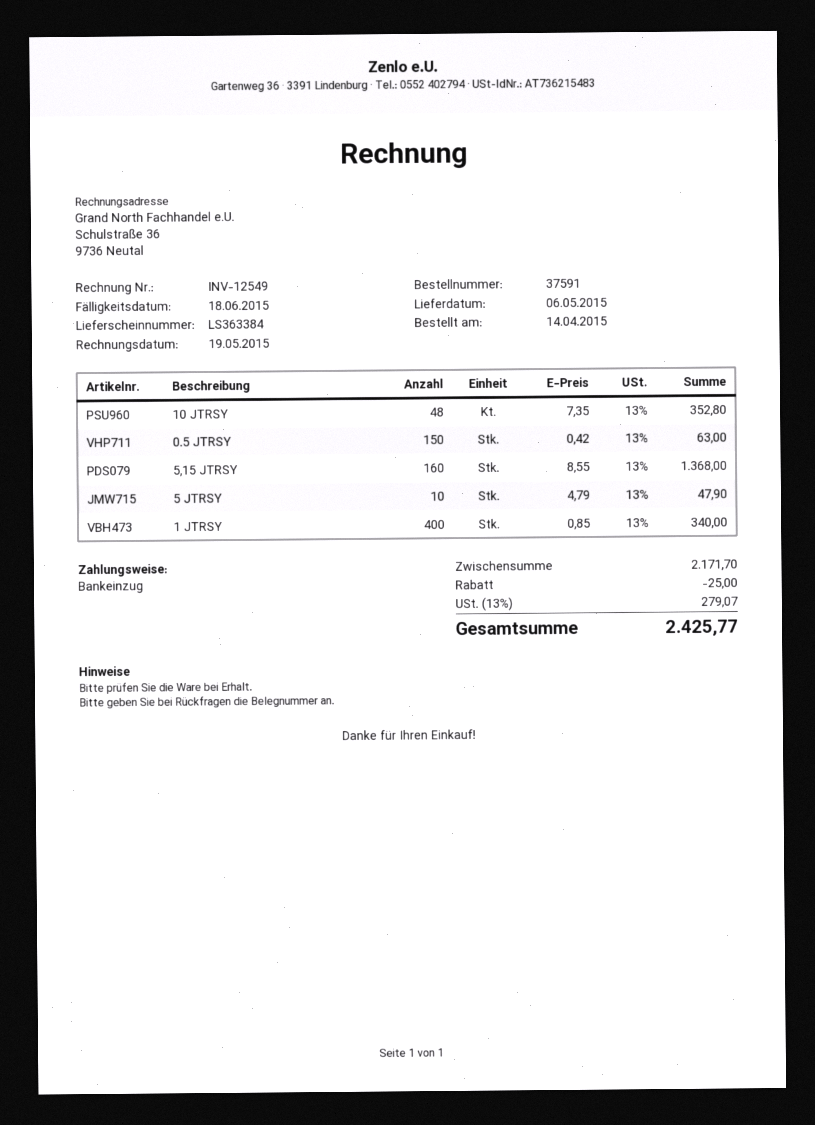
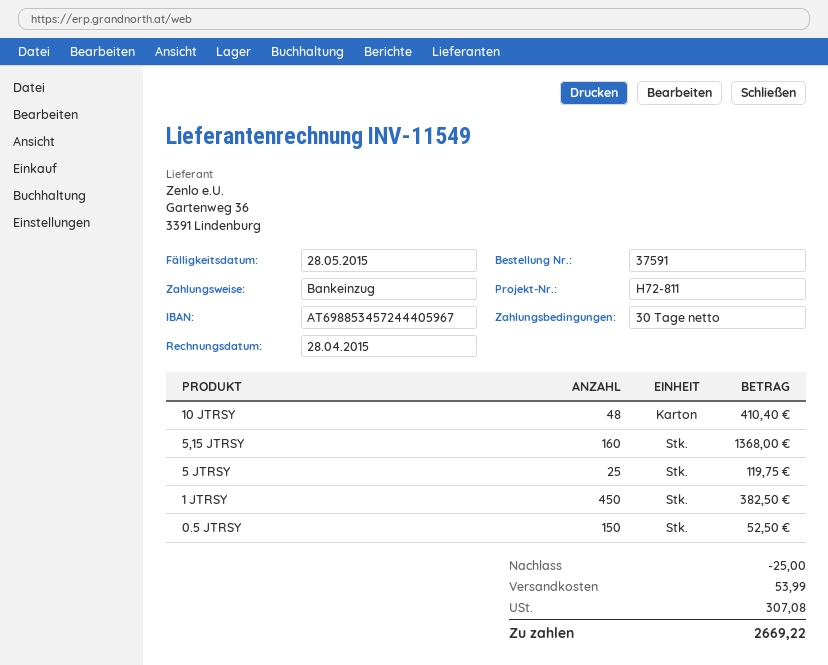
invoice number: INV-12549 -> INV-11549
invoice date: 2015-05-19 -> 2015-04-28
due date: 2015-06-18 -> 2015-05-28
10 JTRSY: 48 for 352.80 -> 48 for 410.40
0.5 JTRSY: 150 for 63.00 -> 150 for 52.50
5 JTRSY: 10 for 47.90 -> 25 for 119.75
1 JTRSY: 400 for 340.00 -> 450 for 382.50
shipping: none -> 53.99
tax: 279.07 -> 307.08
total: 2425.77 -> 2669.22

